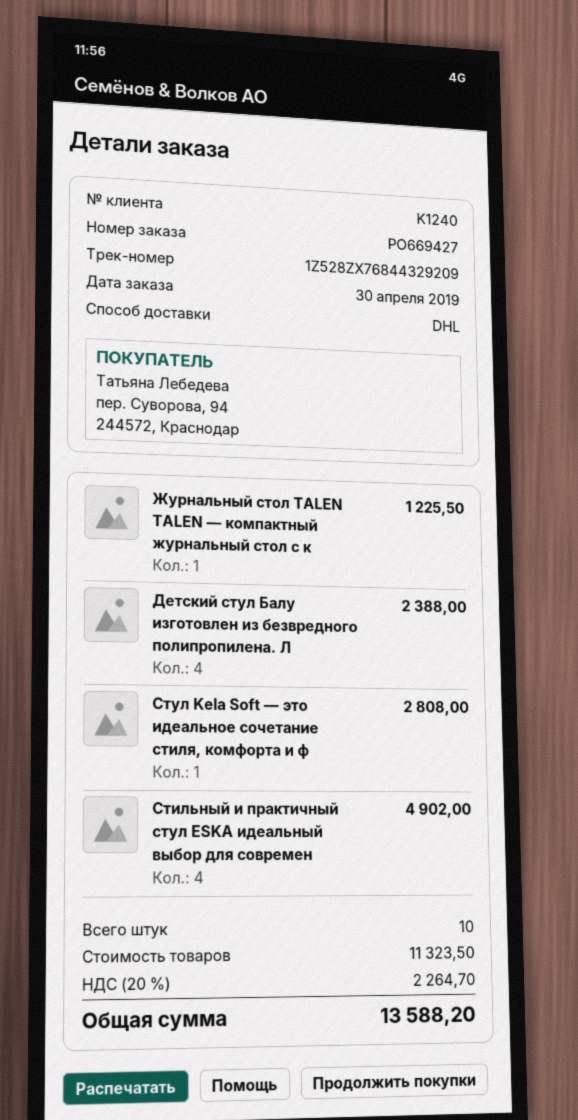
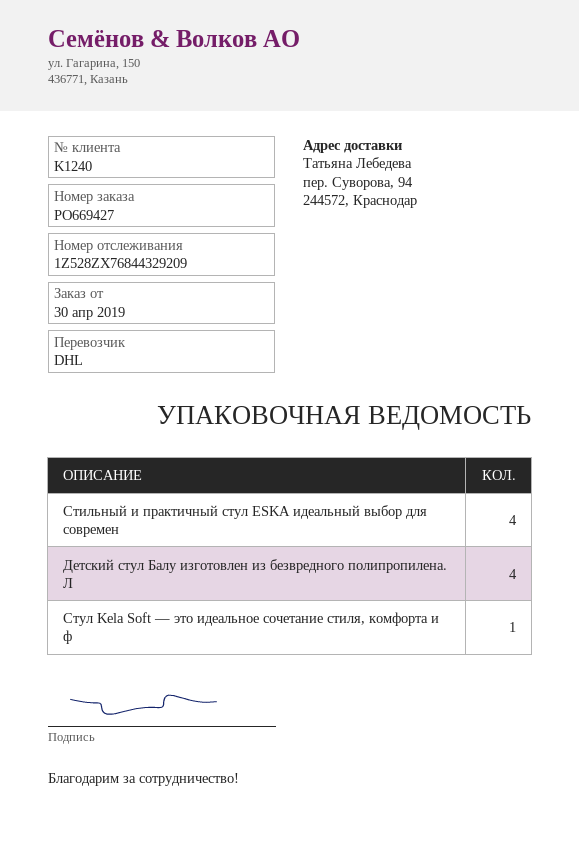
Журнальный стол TALEN TALEN — компактный журнальный стол с к: 1 -> none

